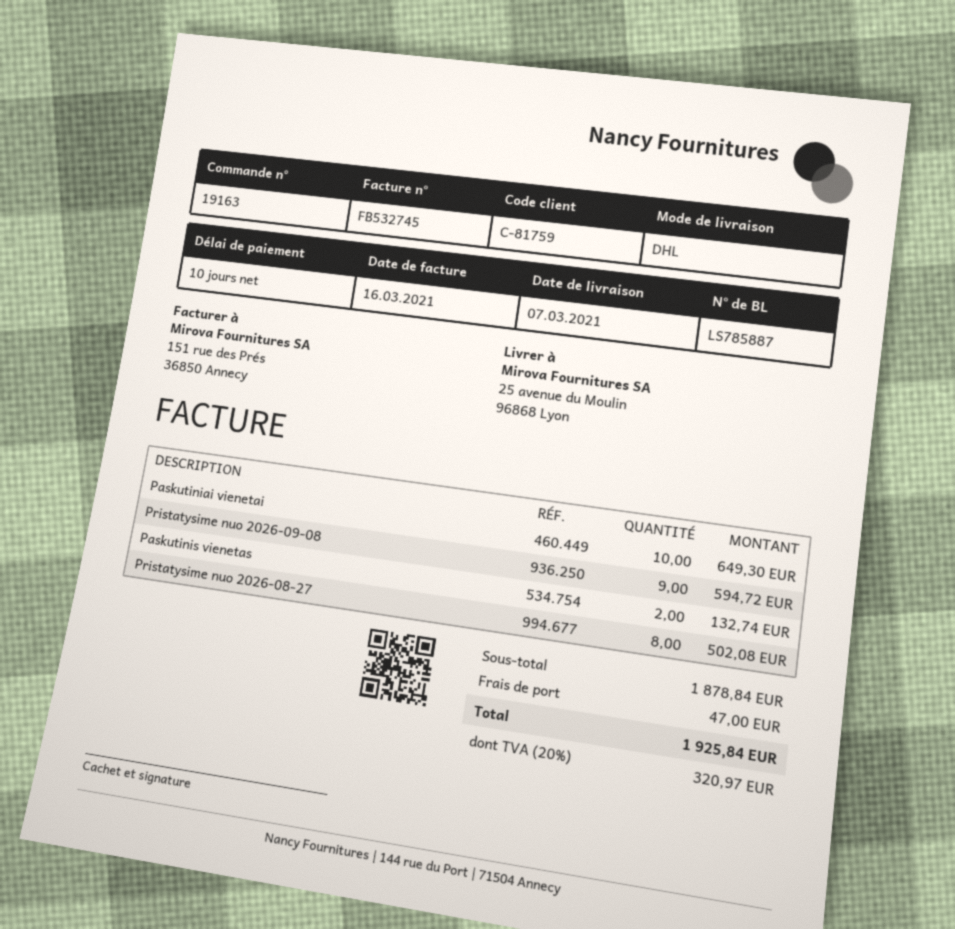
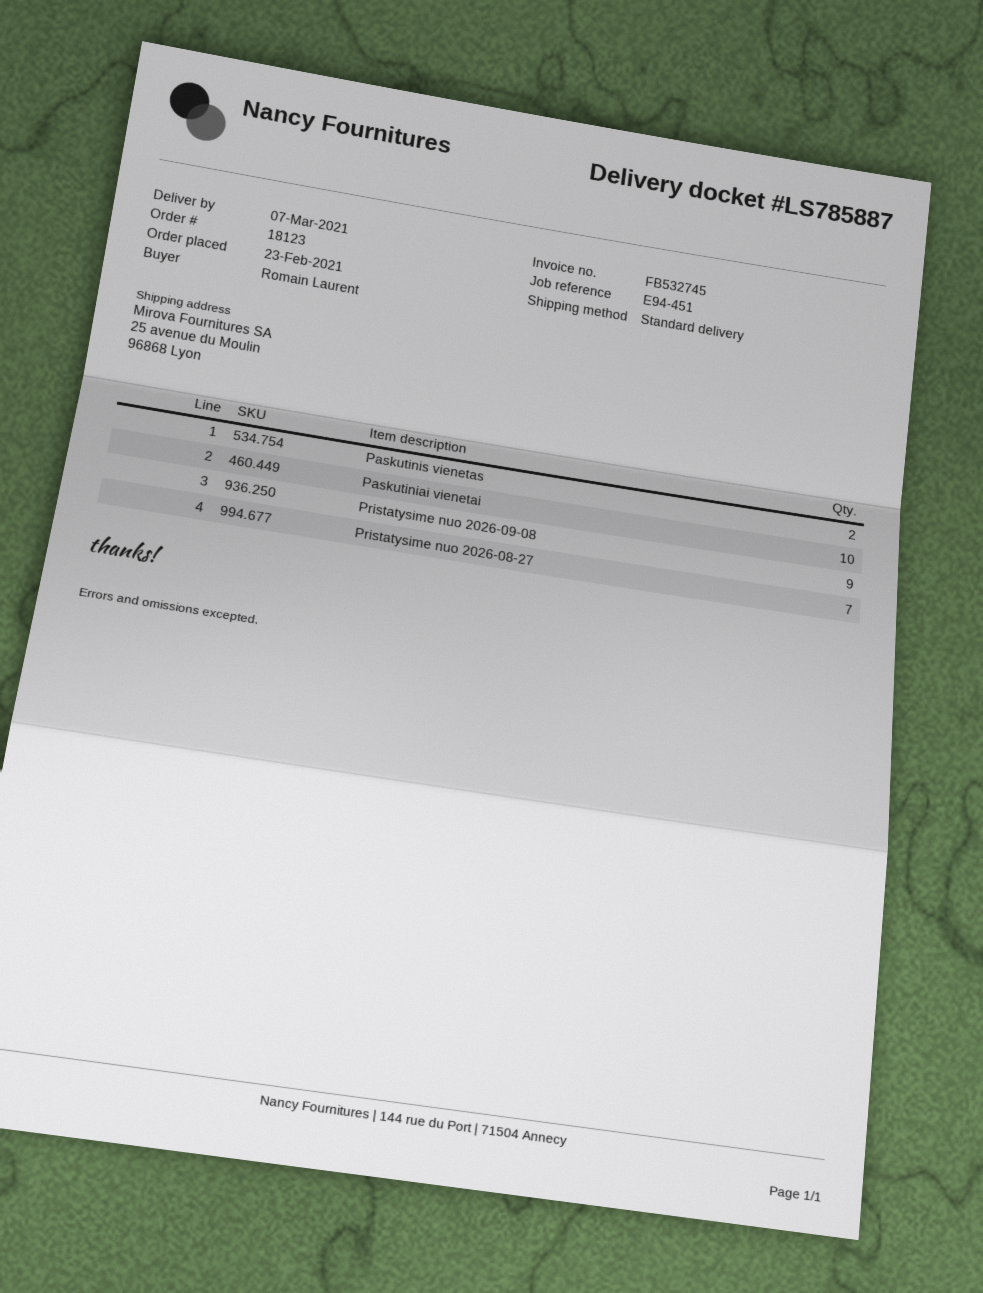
order number: 19163 -> 18123
shipping method: DHL -> standard
Pristatysime nuo 2026‑08‑27: 8 -> 7

